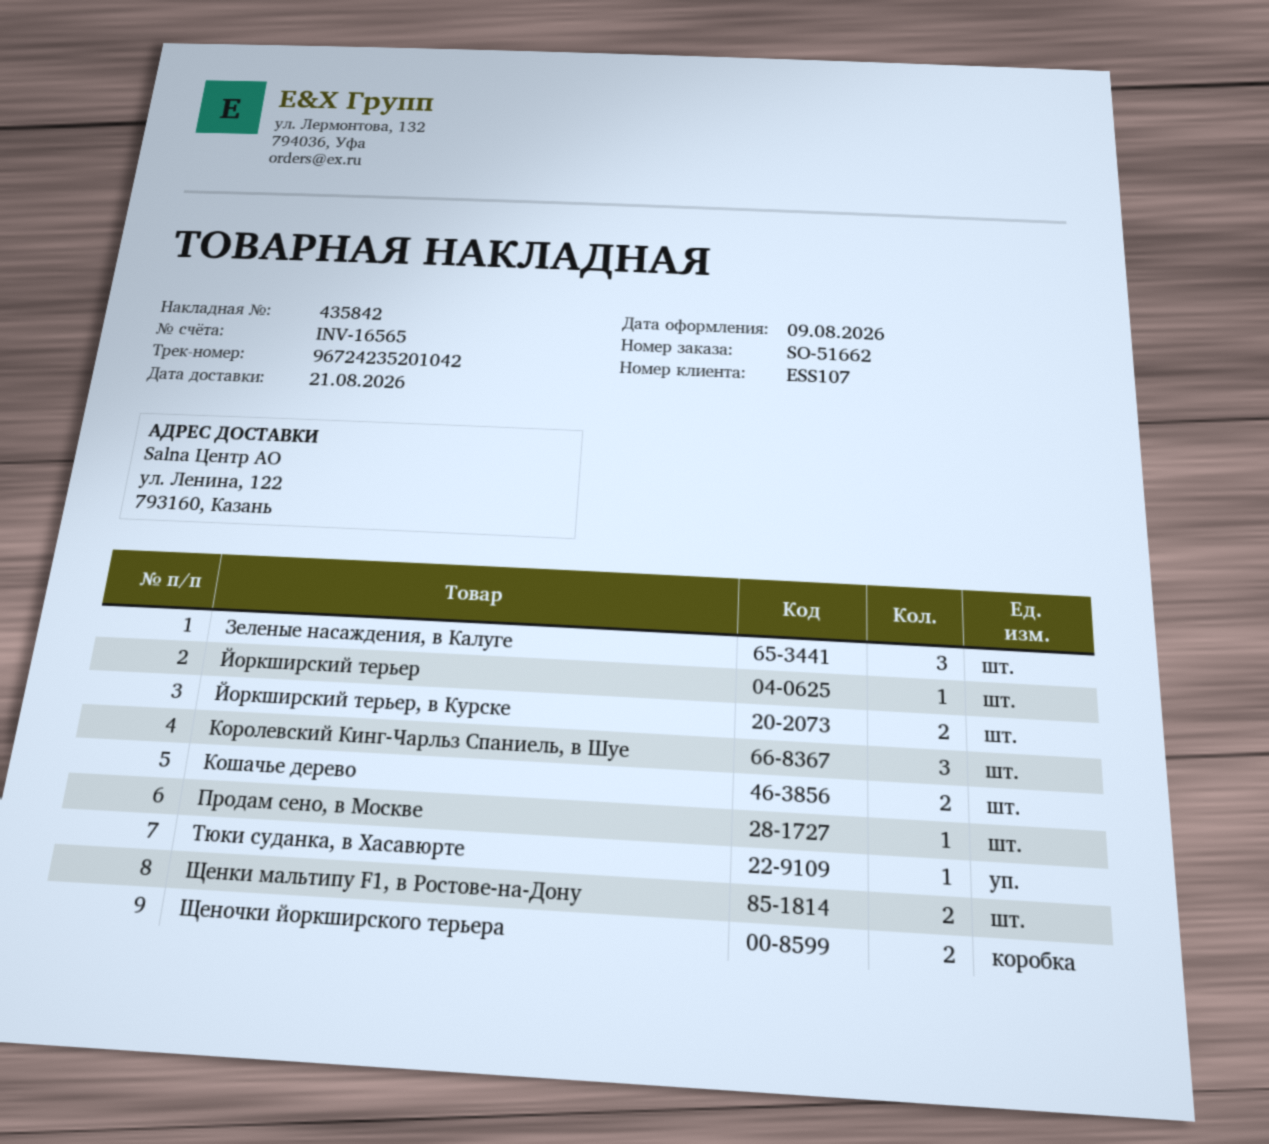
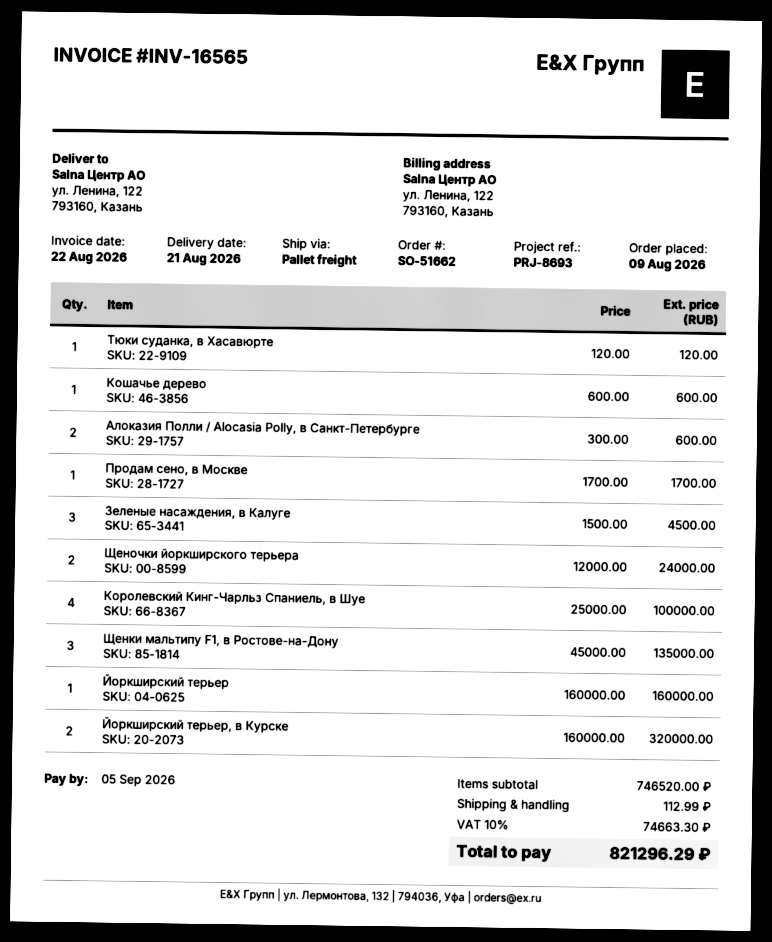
Королевский Кинг-Чарльз Спаниель, в Шуе: 3 -> 4
Кошачье дерево: 2 -> 1
Щенки мальтипу F1, в Ростове-на-Дону: 2 -> 3
Алоказия Полли / Alocasia Polly, в Санкт-Петербурге: none -> 2

